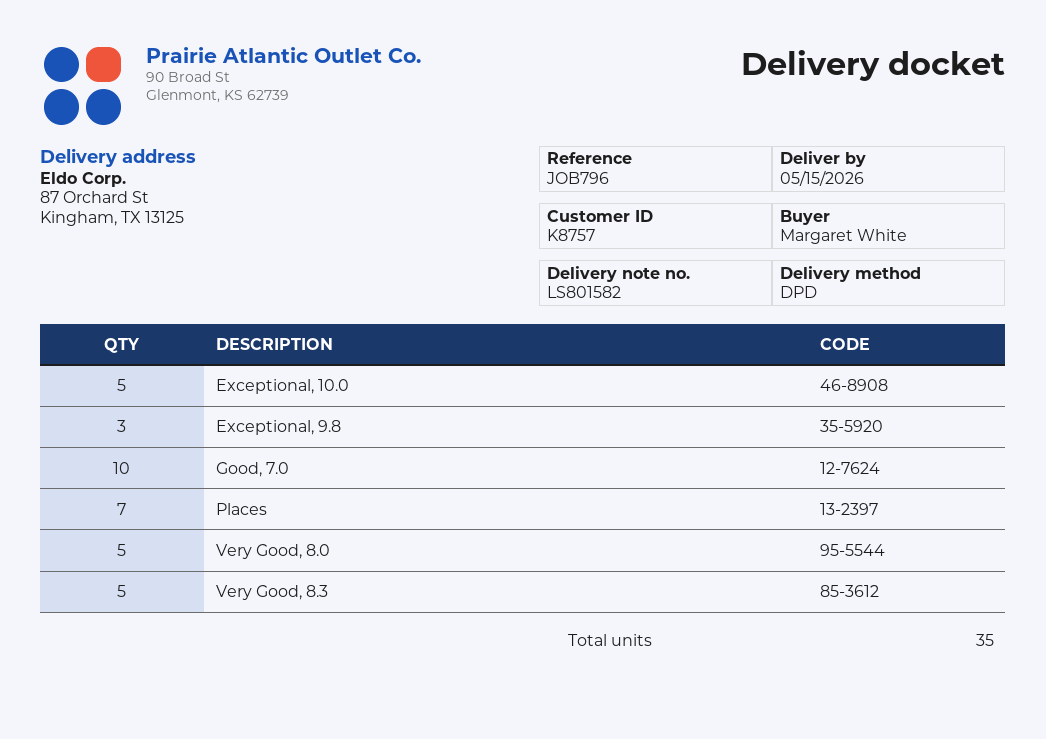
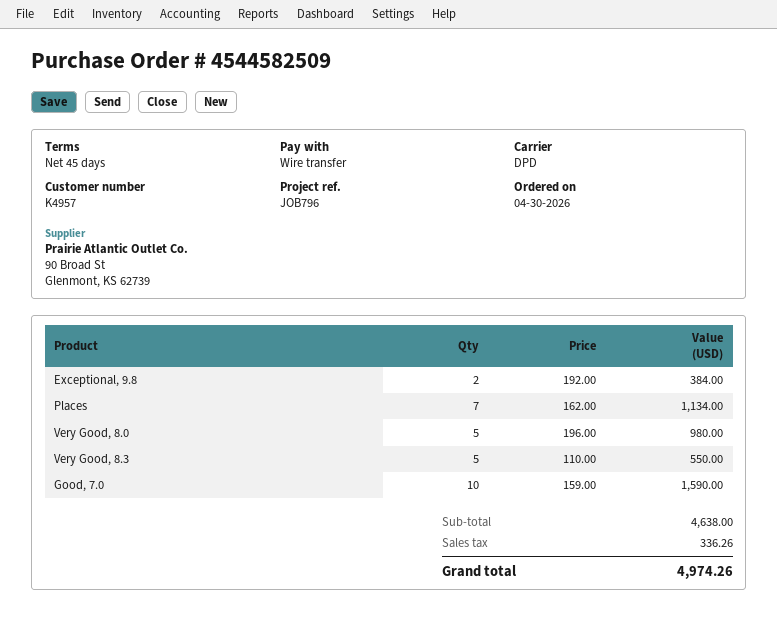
customer number: K8757 -> K4957
Exceptional, 10.0: 5 -> none
Exceptional, 9.8: 3 -> 2

